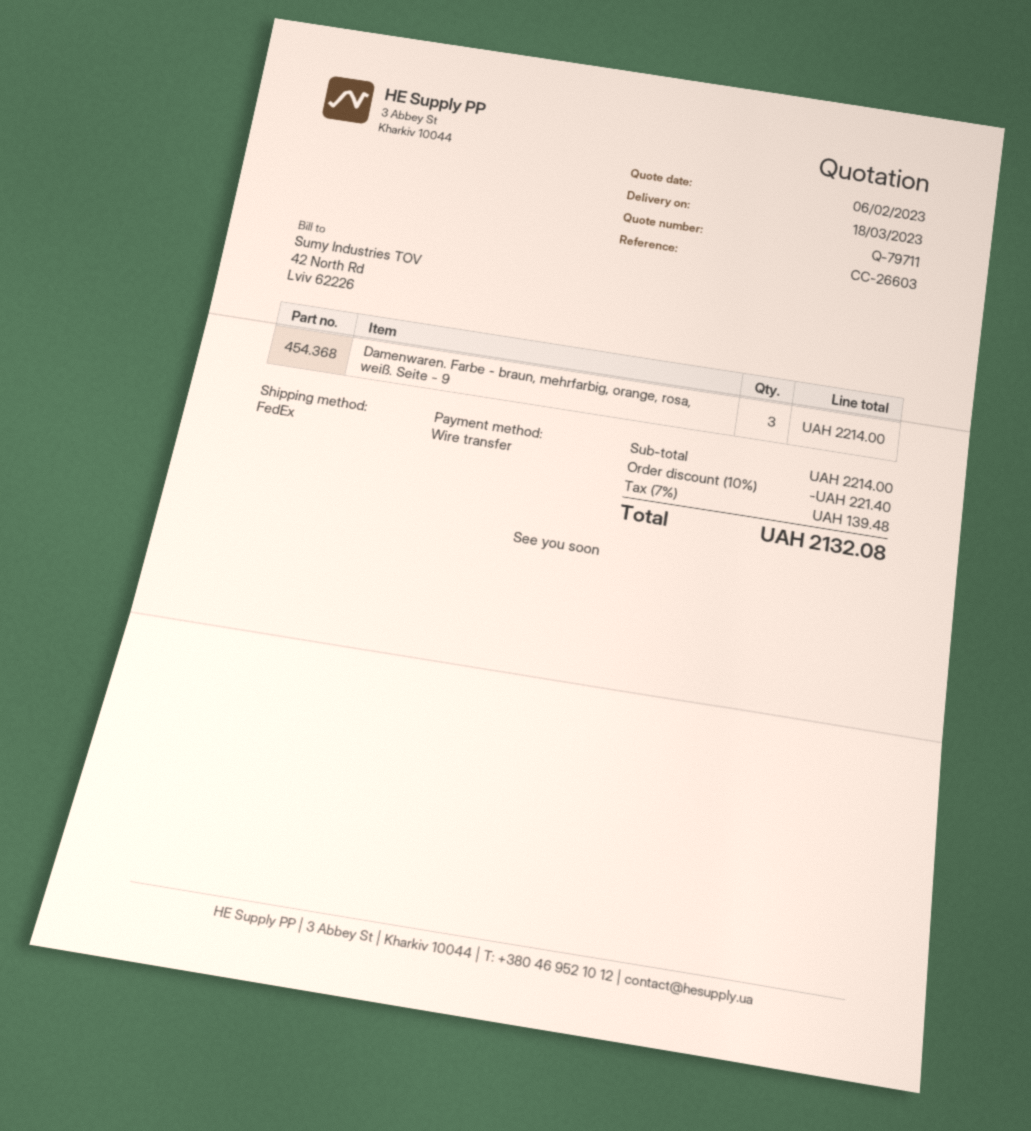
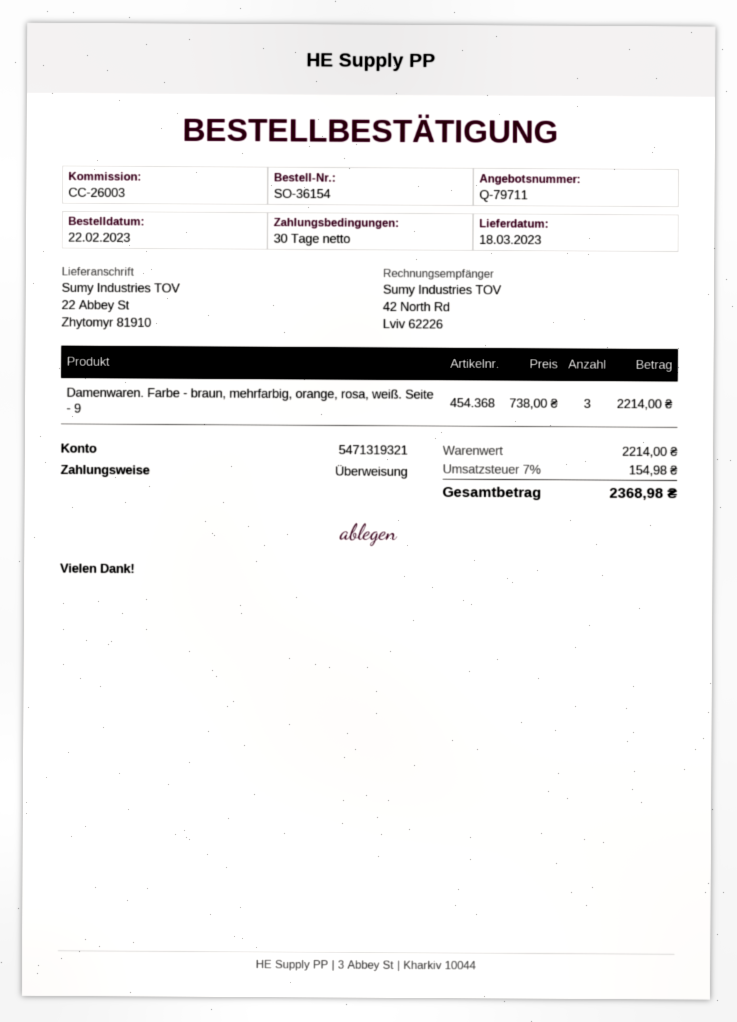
reference: CC-26603 -> CC-26003
discount: 10% = 221.40 -> none
tax: 7% = 139.48 -> 7% = 154.98
total: 2132.08 -> 2368.98

